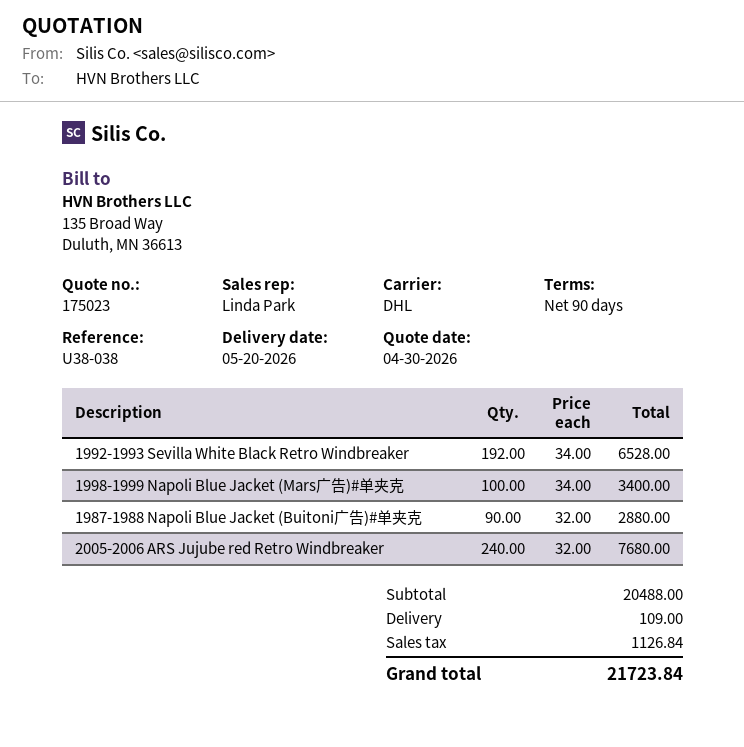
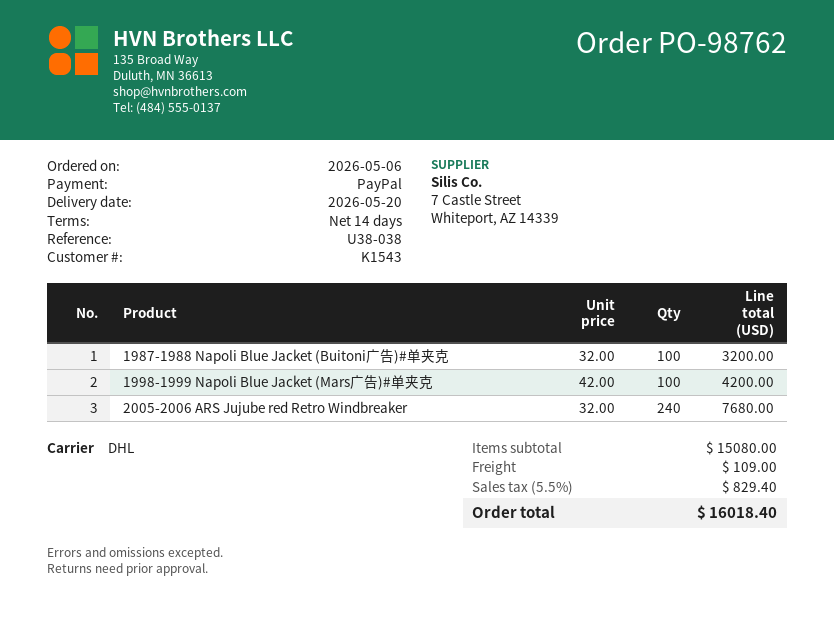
payment terms: 90 days -> 14 days
1992-1993 Sevilla White Black Retro Windbreaker: 192 x 34.00 = 6528.00 -> none
1998-1999 Napoli Blue Jacket (Mars广告)#单夹克: 100 x 34.00 = 3400.00 -> 100 x 42.00 = 4200.00
1987-1988 Napoli Blue Jacket (Buitoni广告)#单夹克: 90 x 32.00 = 2880.00 -> 100 x 32.00 = 3200.00
subtotal: 20488.00 -> 15080.00
tax: 1126.84 -> 829.40
total: 21723.84 -> 16018.40

